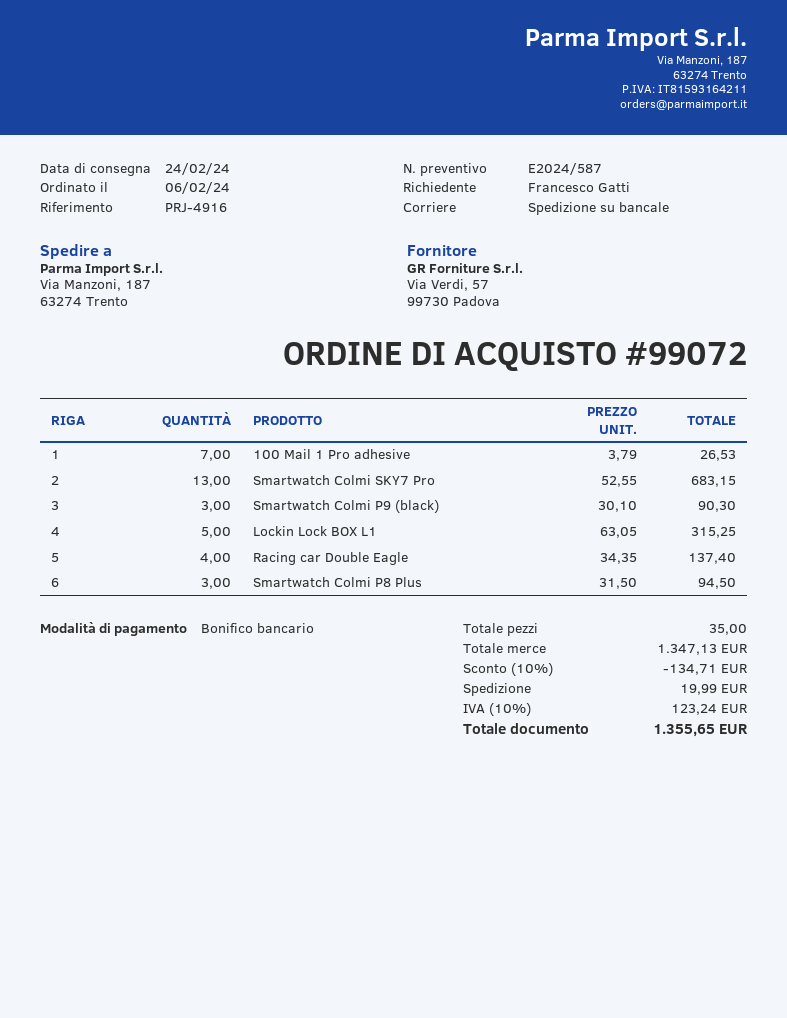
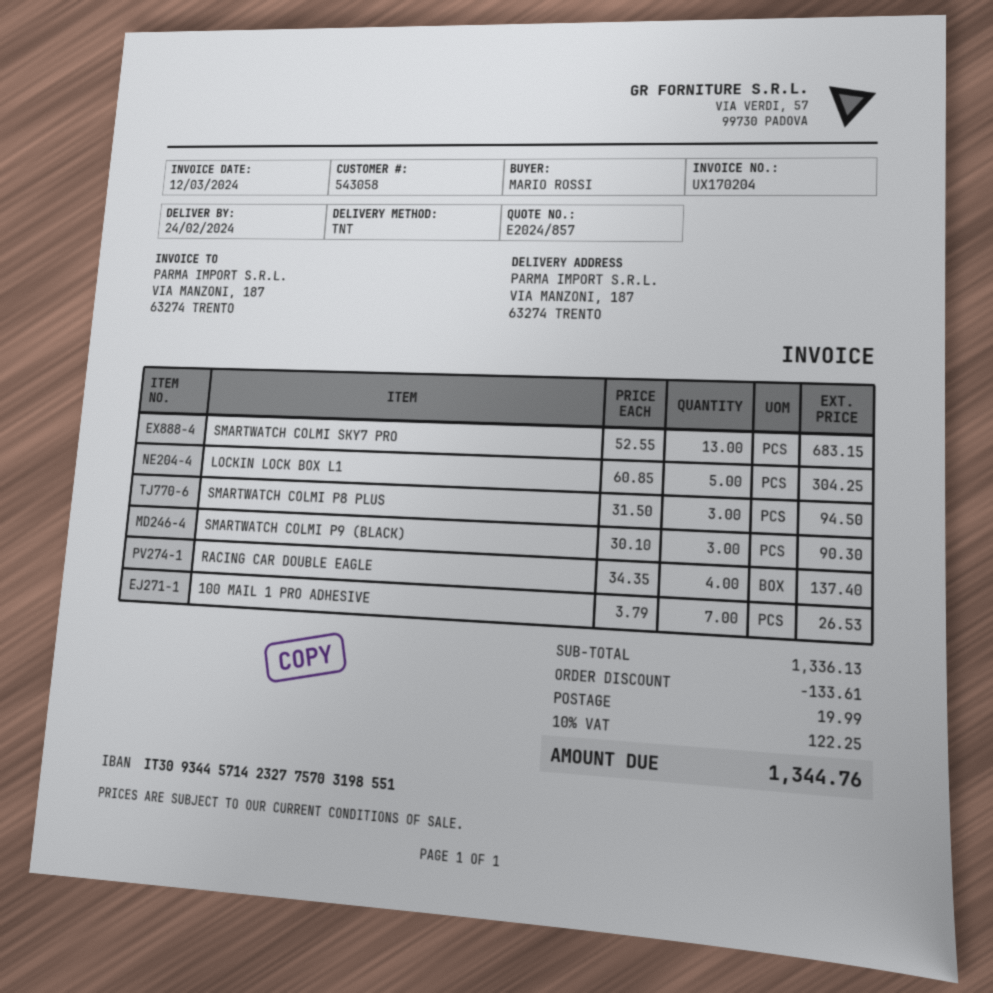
quote number: E2024/587 -> E2024/857
ordered by: Francesco Gatti -> MARIO ROSSI
shipping method: pallet freight -> TNT
Lockin Lock BOX L1: 5 x 63.05 = 315.25 -> 5 x 60.85 = 304.25
subtotal: 1347.13 -> 1336.13
discount: 134.71 -> 133.61
tax: 10% = 123.24 -> 10% = 122.25
total: 1355.65 -> 1344.76

